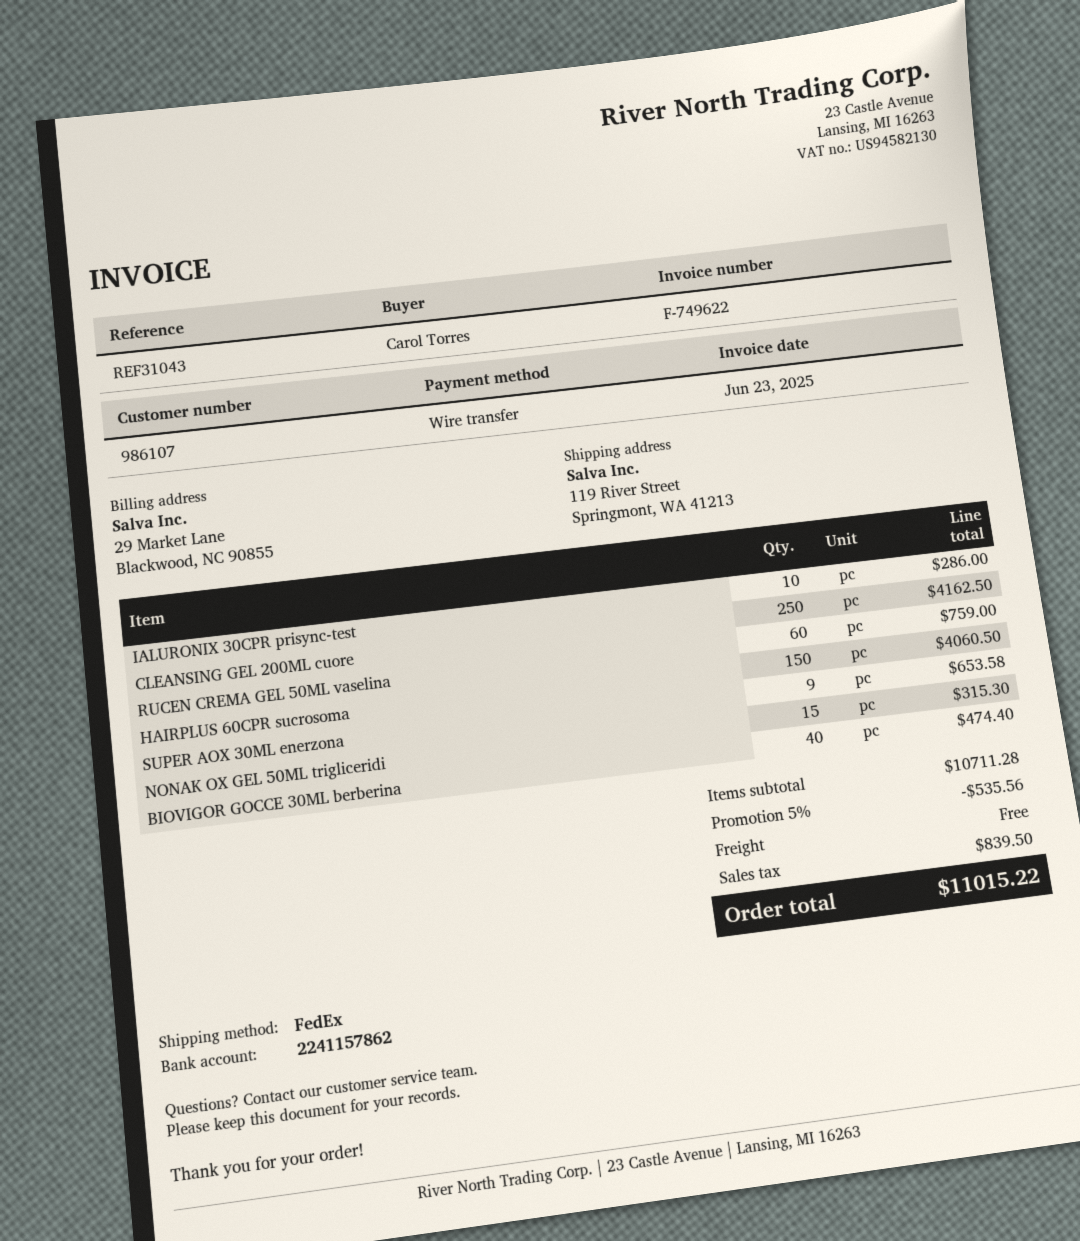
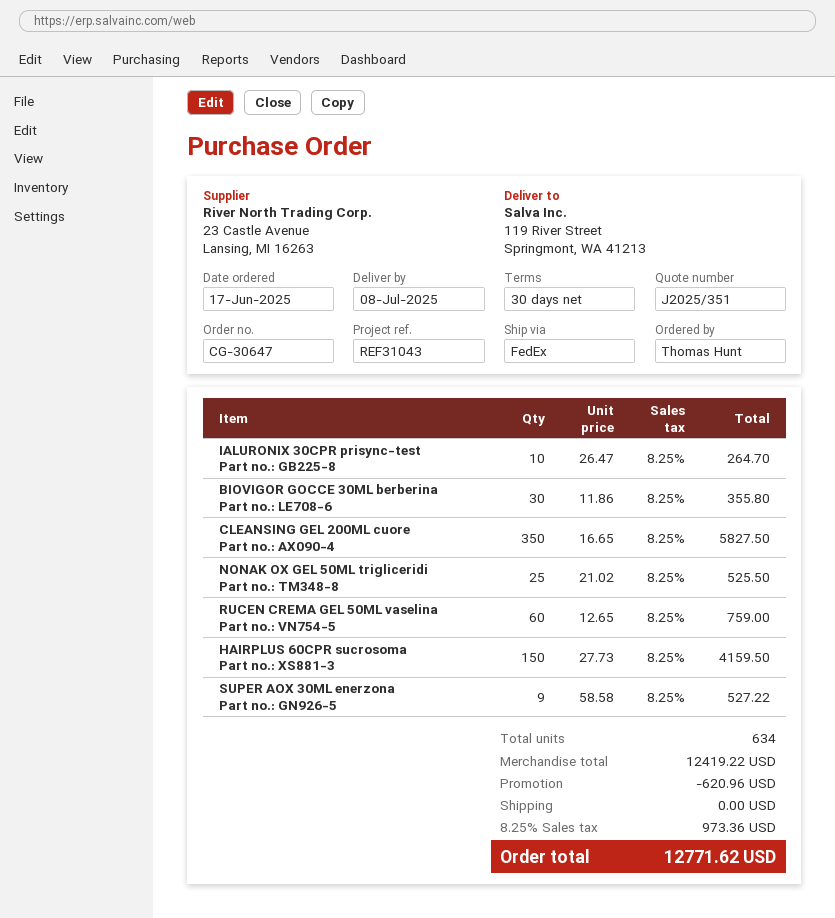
ordered by: Carol Torres -> Thomas Hunt
IALURONIX 30CPR prisync-test: 10 for 286.00 -> 10 for 264.70
CLEANSING GEL 200ML cuore: 250 for 4162.50 -> 350 for 5827.50
HAIRPLUS 60CPR sucrosoma: 150 for 4060.50 -> 150 for 4159.50
SUPER AOX 30ML enerzona: 9 for 653.58 -> 9 for 527.22
NONAK OX GEL 50ML trigliceridi: 15 for 315.30 -> 25 for 525.50
BIOVIGOR GOCCE 30ML berberina: 40 for 474.40 -> 30 for 355.80
subtotal: 10711.28 -> 12419.22
discount: 535.56 -> 620.96
tax: 839.50 -> 973.36
total: 11015.22 -> 12771.62

